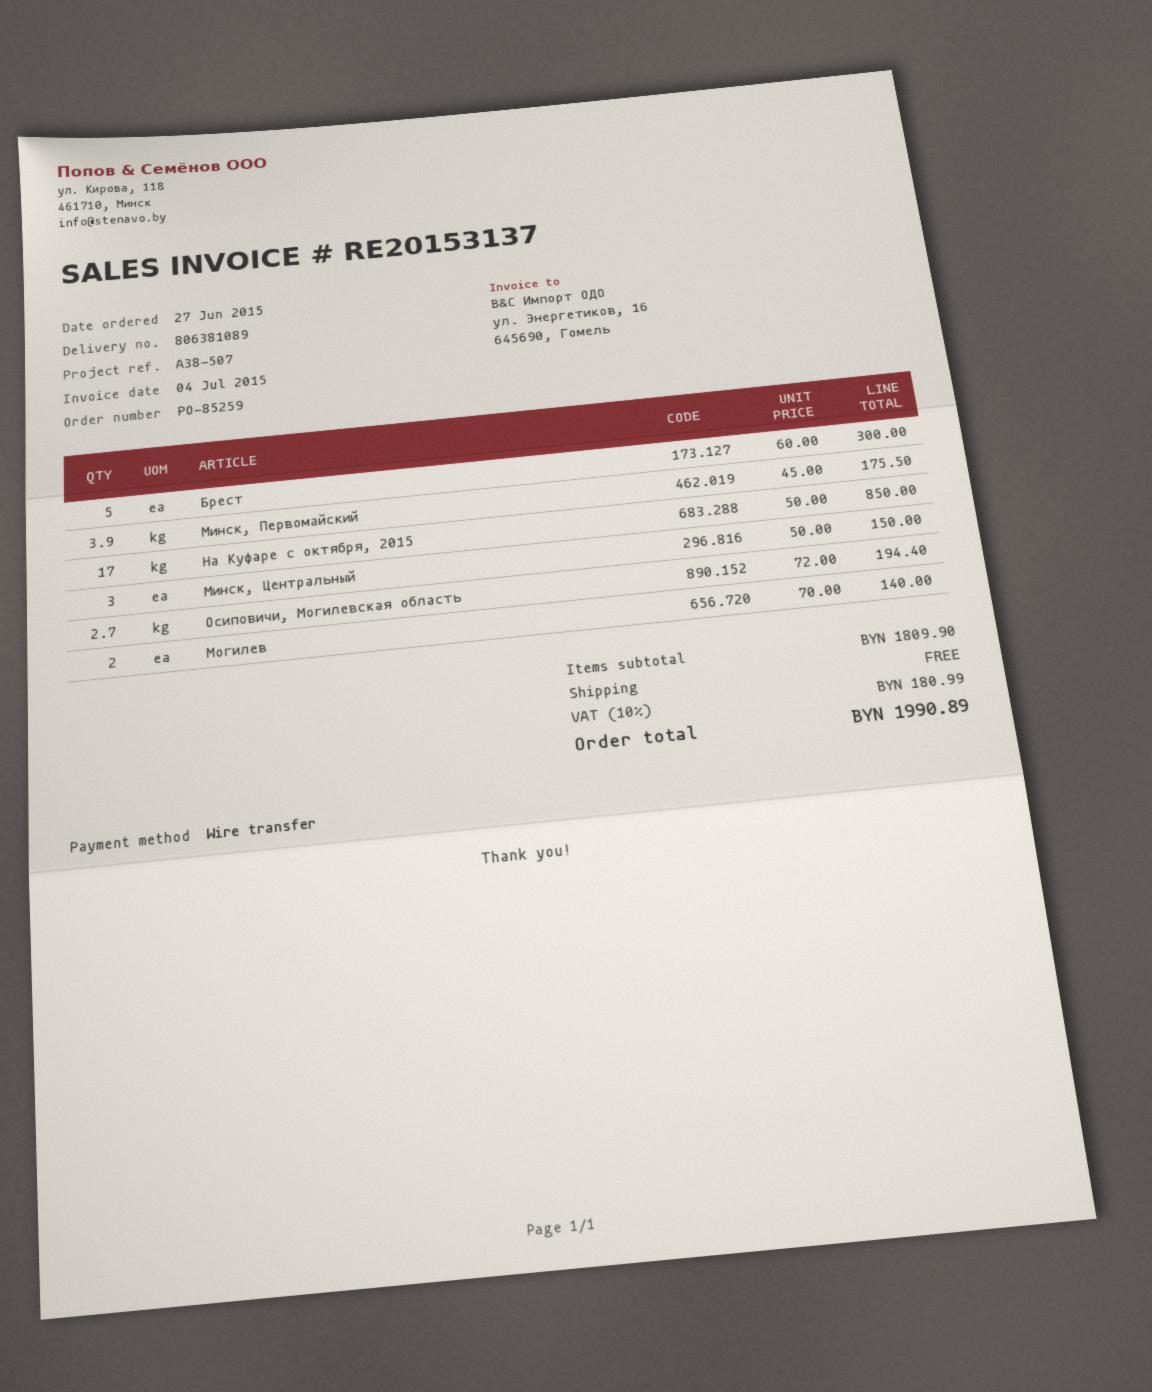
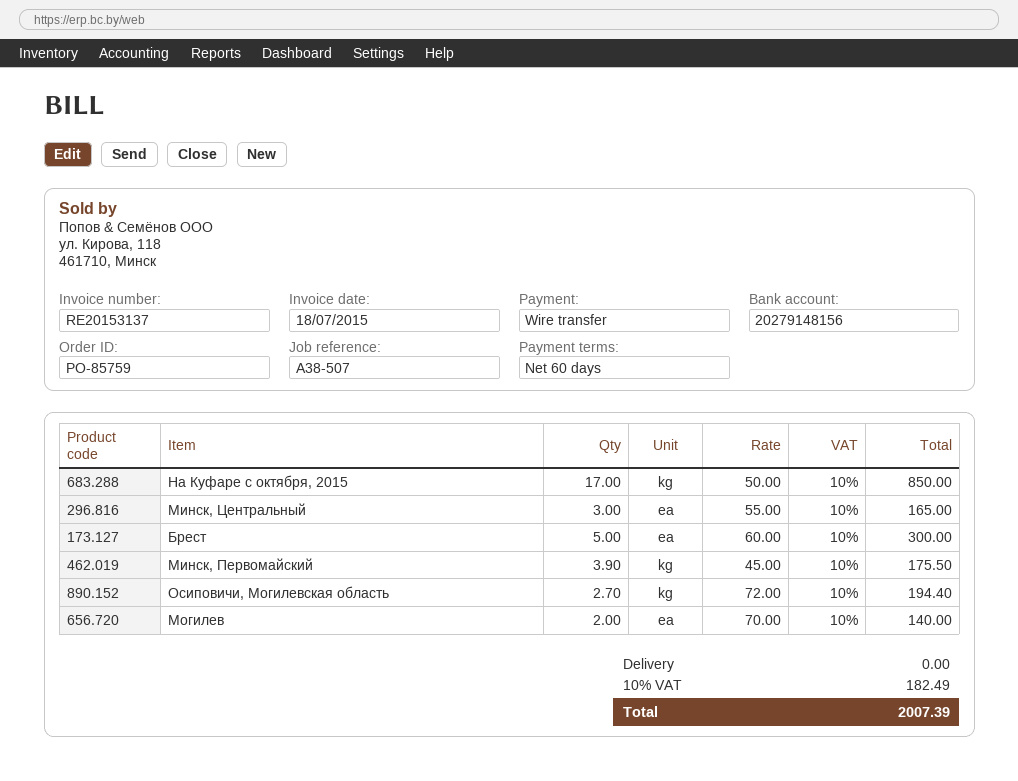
order number: PO-85259 -> PO-85759
invoice date: 2015-07-04 -> 2015-07-18
Минск, Центральный: 3 x 50.00 = 150.00 -> 3 x 55.00 = 165.00
tax: 10% = 180.99 -> 10% = 182.49
total: 1990.89 -> 2007.39

